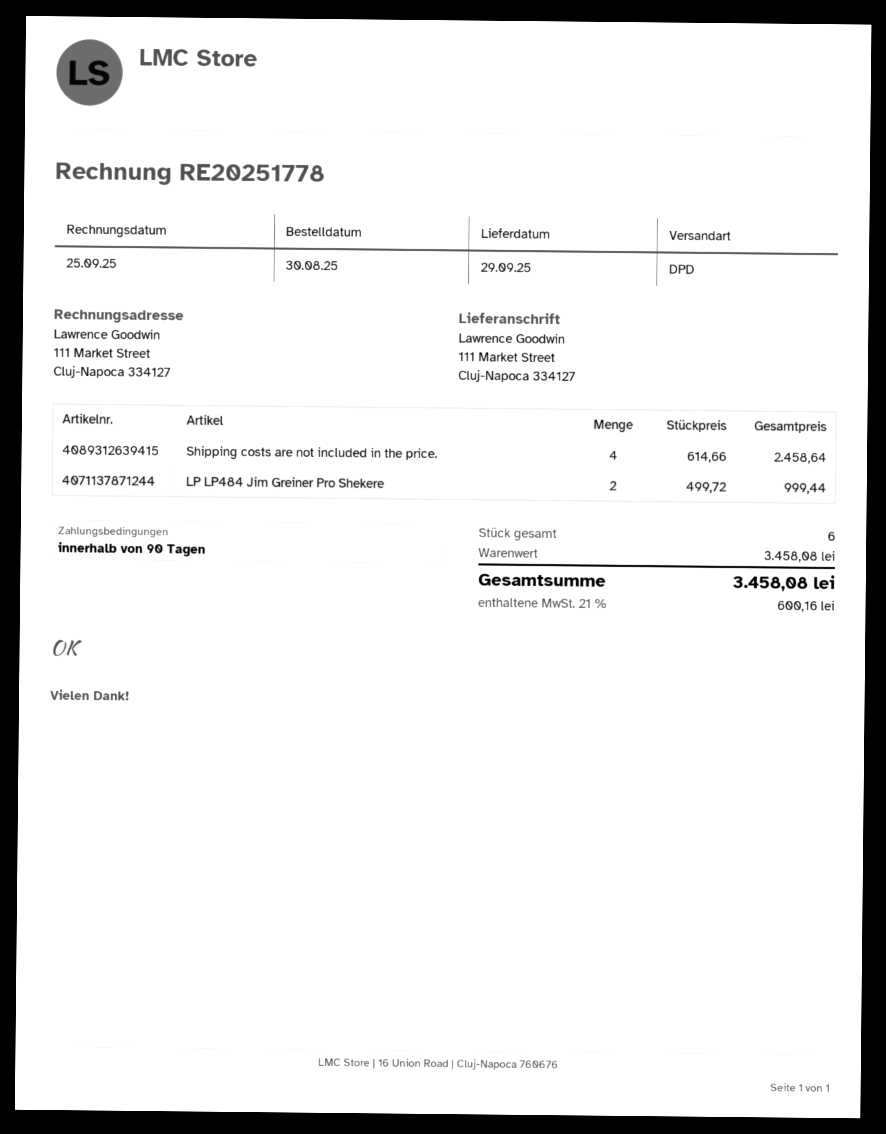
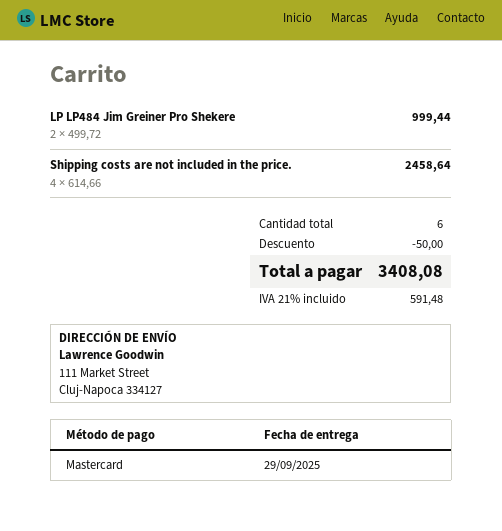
discount: none -> 50.00
tax: 21% = 600.16 -> 21% = 591.48
total: 3458.08 -> 3408.08

